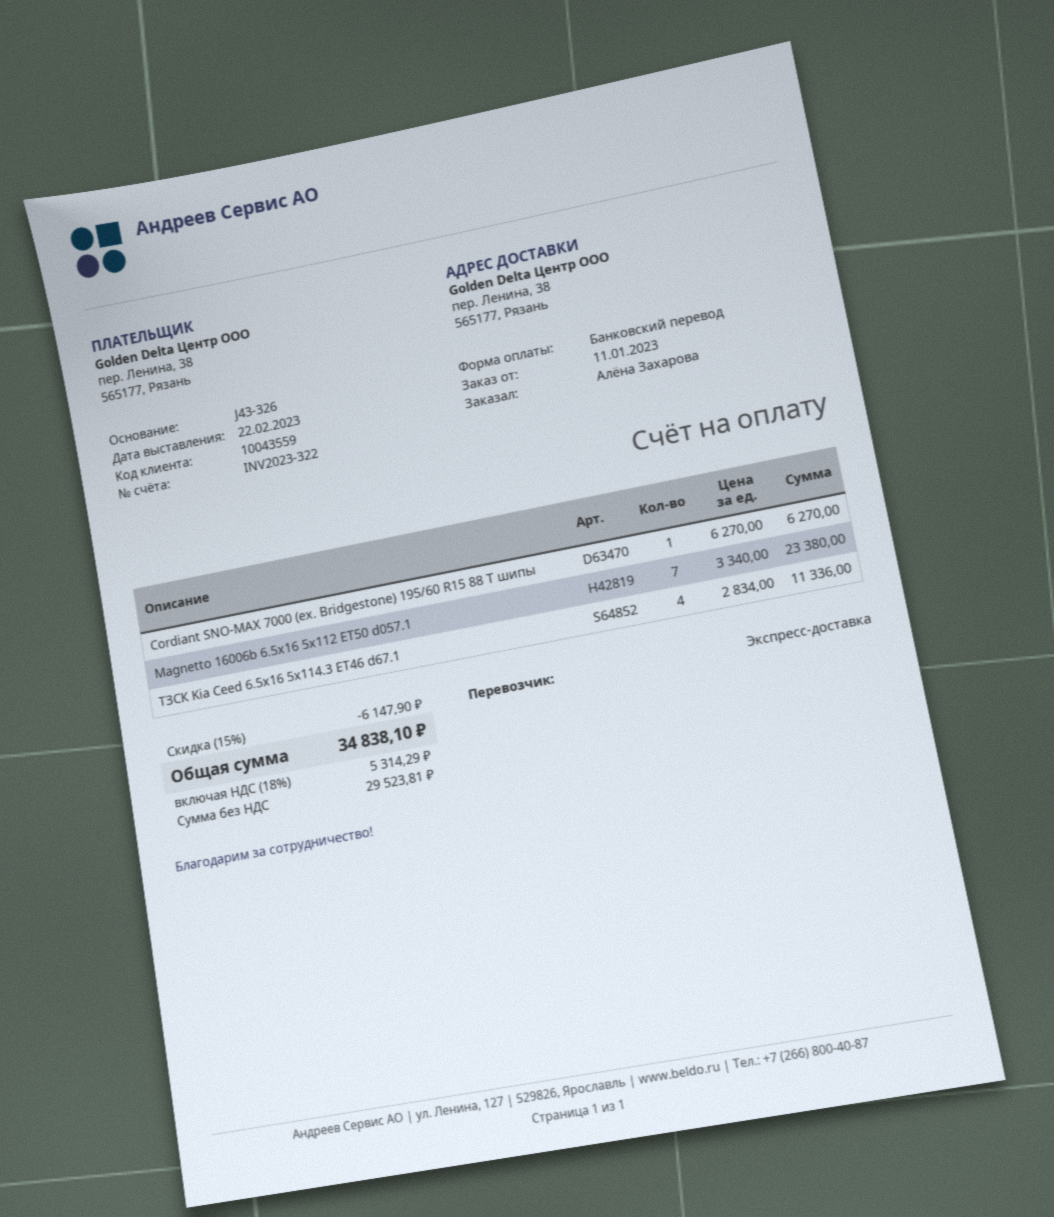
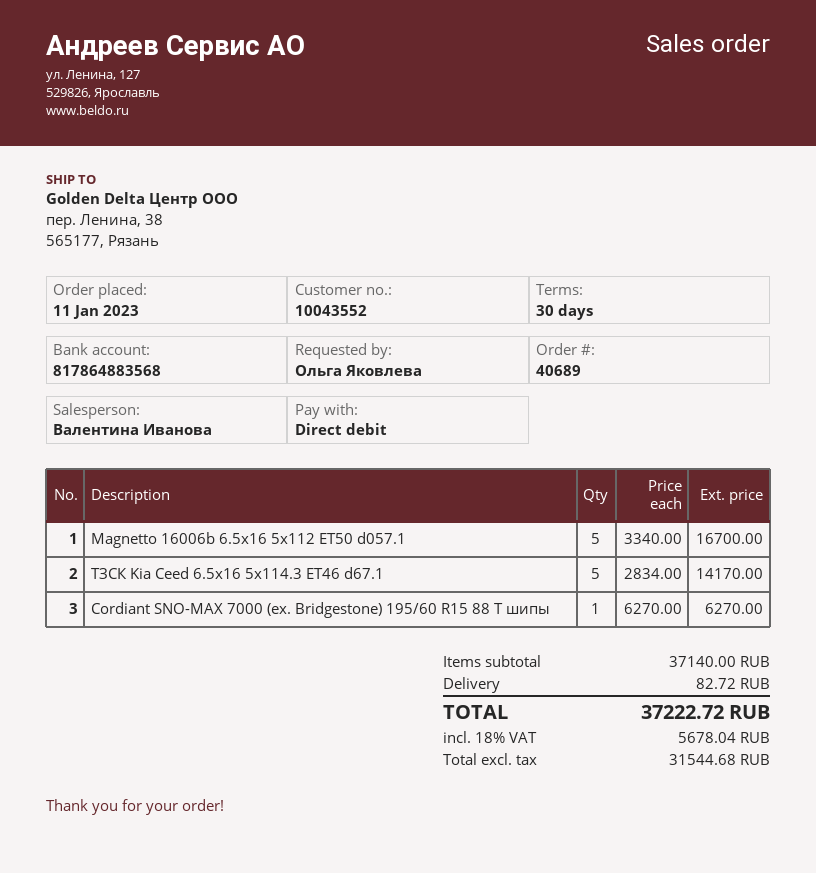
customer number: 10043559 -> 10043552
ordered by: Алёна Захарова -> Ольга Яковлева
payment method: bank transfer -> direct debit
Magnetto 16006b 6.5x16 5x112 ET50 d057.1: 7 x 3340.00 = 23380.00 -> 5 x 3340.00 = 16700.00
ТЗСК Kia Ceed 6.5x16 5x114.3 ET46 d67.1: 4 x 2834.00 = 11336.00 -> 5 x 2834.00 = 14170.00
discount: 15% = 6147.90 -> none
shipping: none -> 82.72
net: 29523.81 -> 31544.68
tax: 18% = 5314.29 -> 18% = 5678.04
total: 34838.10 -> 37222.72

